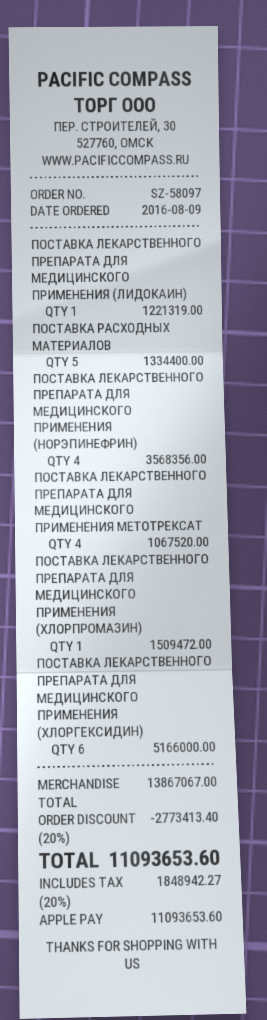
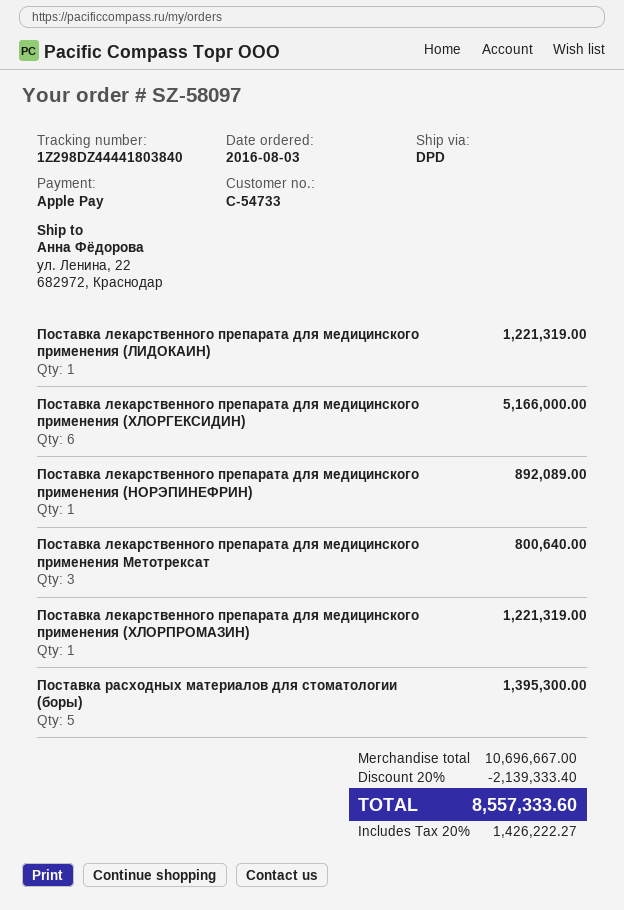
order date: 2016-08-09 -> 2016-08-03
ПОСТАВКА РАСХОДНЫХ МАТЕРИАЛОВ: 5 for 1334400.00 -> 5 for 1395300.00
ПОСТАВКА ЛЕКАРСТВЕННОГО ПРЕПАРАТА ДЛЯ МЕДИЦИНСКОГО ПРИМЕНЕНИЯ (НОРЭПИНЕФРИН): 4 for 3568356.00 -> 1 for 892089.00
ПОСТАВКА ЛЕКАРСТВЕННОГО ПРЕПАРАТА ДЛЯ МЕДИЦИНСКОГО ПРИМЕНЕНИЯ МЕТОТРЕКСАТ: 4 for 1067520.00 -> 3 for 800640.00
ПОСТАВКА ЛЕКАРСТВЕННОГО ПРЕПАРАТА ДЛЯ МЕДИЦИНСКОГО ПРИМЕНЕНИЯ (ХЛОРПРОМАЗИН): 1 for 1509472.00 -> 1 for 1221319.00
subtotal: 13867067.00 -> 10696667.00
discount: 20% = 2773413.40 -> 20% = 2139333.40
tax: 20% = 1848942.27 -> 20% = 1426222.27
total: 11093653.60 -> 8557333.60

